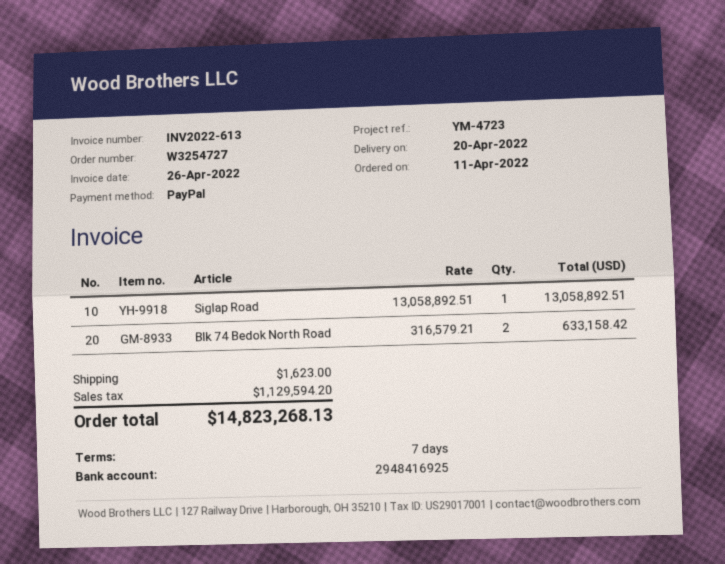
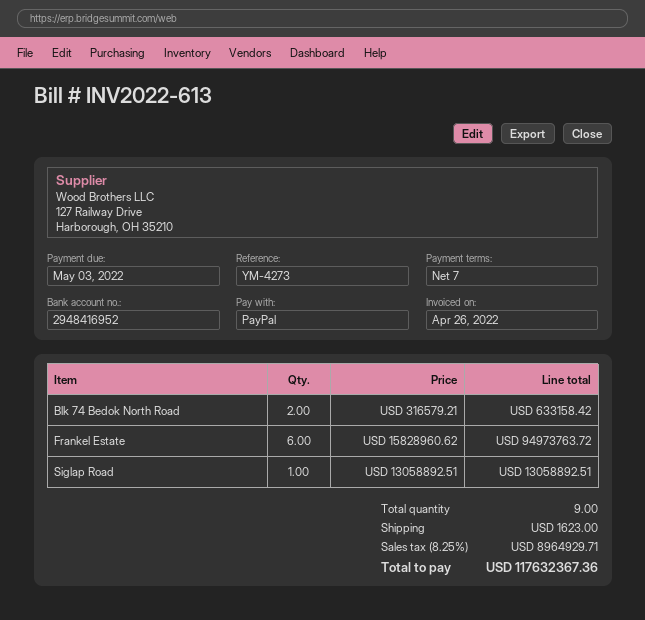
reference: YM-4723 -> YM-4273
bank account: 2948416925 -> 2948416952
Frankel Estate: none -> 6 x 15828960.62 = 94973763.72
tax: 1129594.20 -> 8964929.71
total: 14823268.13 -> 117632367.36

